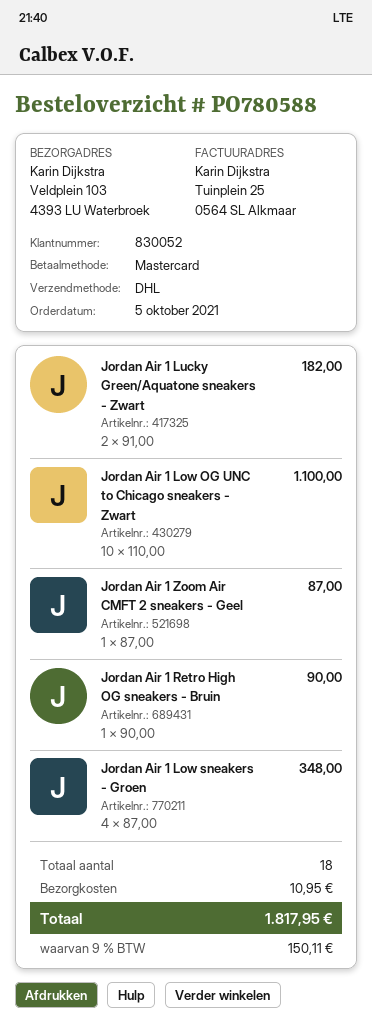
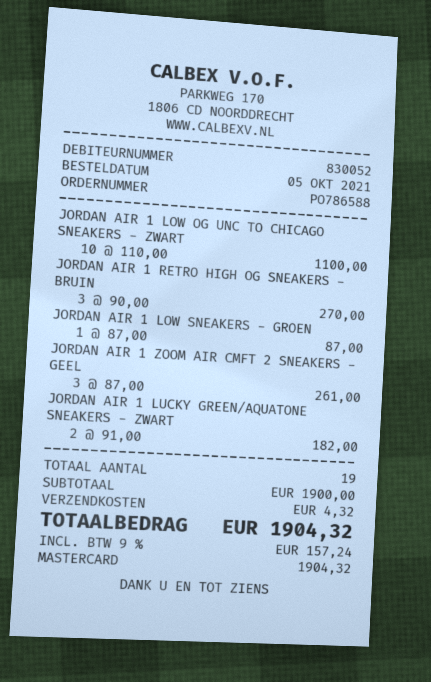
order number: PO780588 -> PO786588
Jordan Air 1 Zoom Air CMFT 2 sneakers - Geel: 1 x 87.00 = 87.00 -> 3 x 87.00 = 261.00
Jordan Air 1 Retro High OG sneakers - Bruin: 1 x 90.00 = 90.00 -> 3 x 90.00 = 270.00
Jordan Air 1 Low sneakers - Groen: 4 x 87.00 = 348.00 -> 1 x 87.00 = 87.00
total quantity: 18 -> 19
shipping: 10.95 -> 4.32
tax: 9% = 150.11 -> 9% = 157.24
total: 1817.95 -> 1904.32

